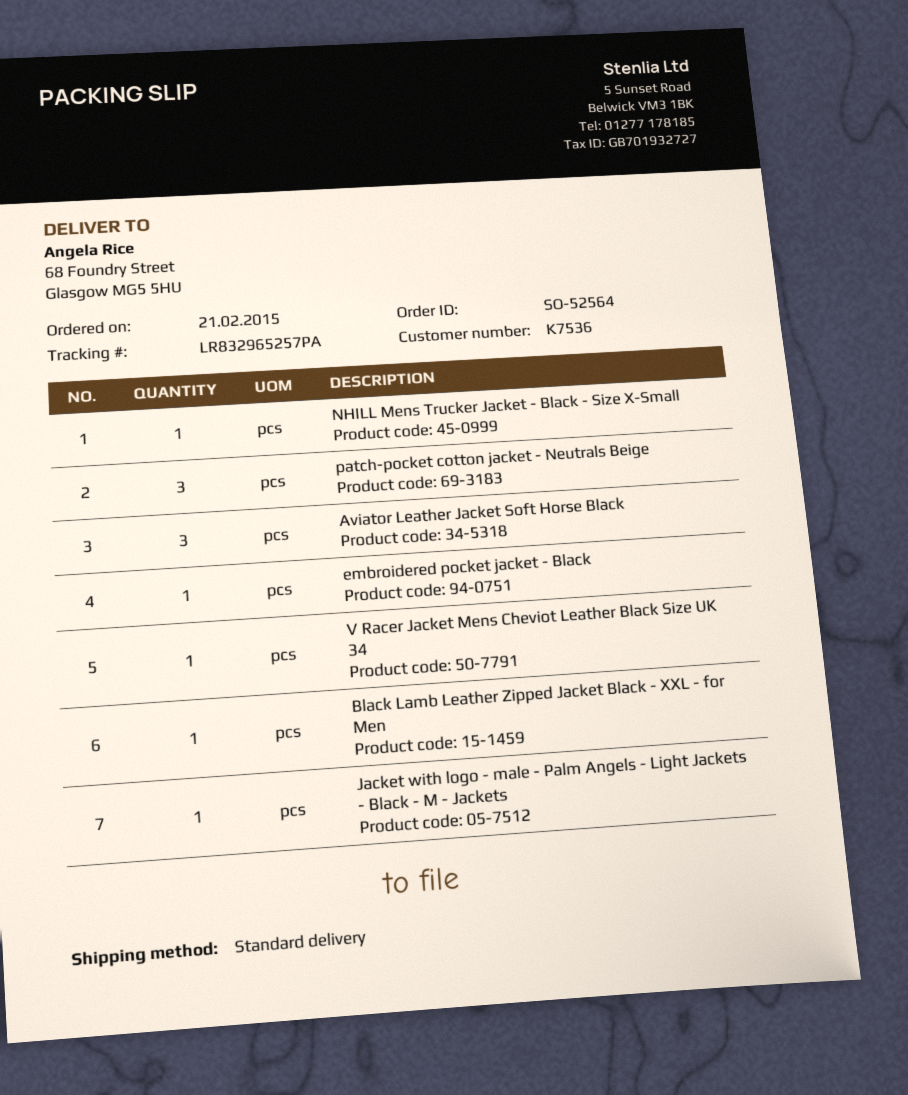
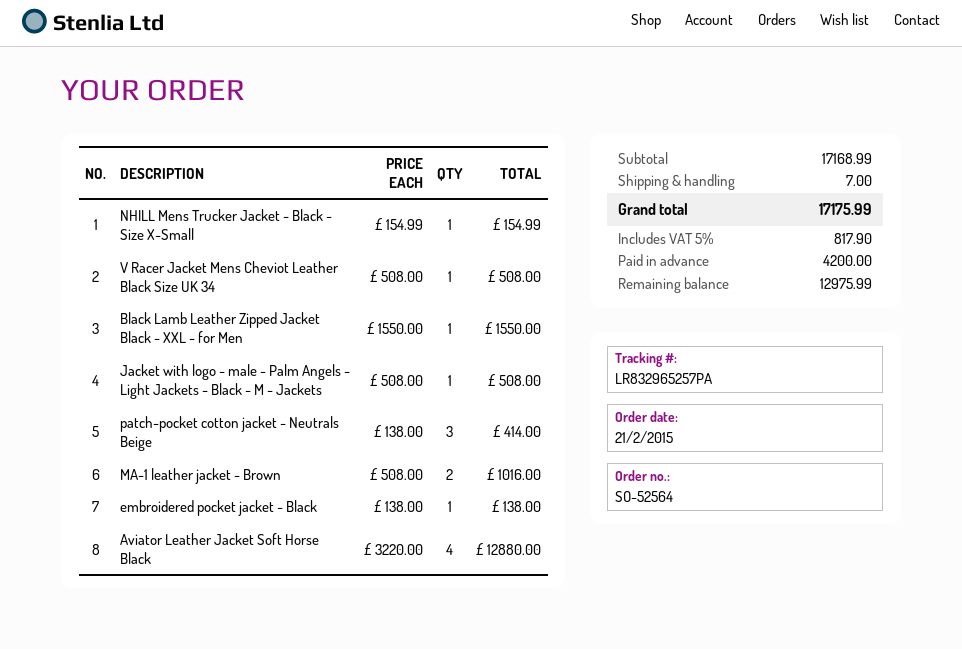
Aviator Leather Jacket Soft Horse Black: 3 -> 4
MA-1 leather jacket - Brown: none -> 2

